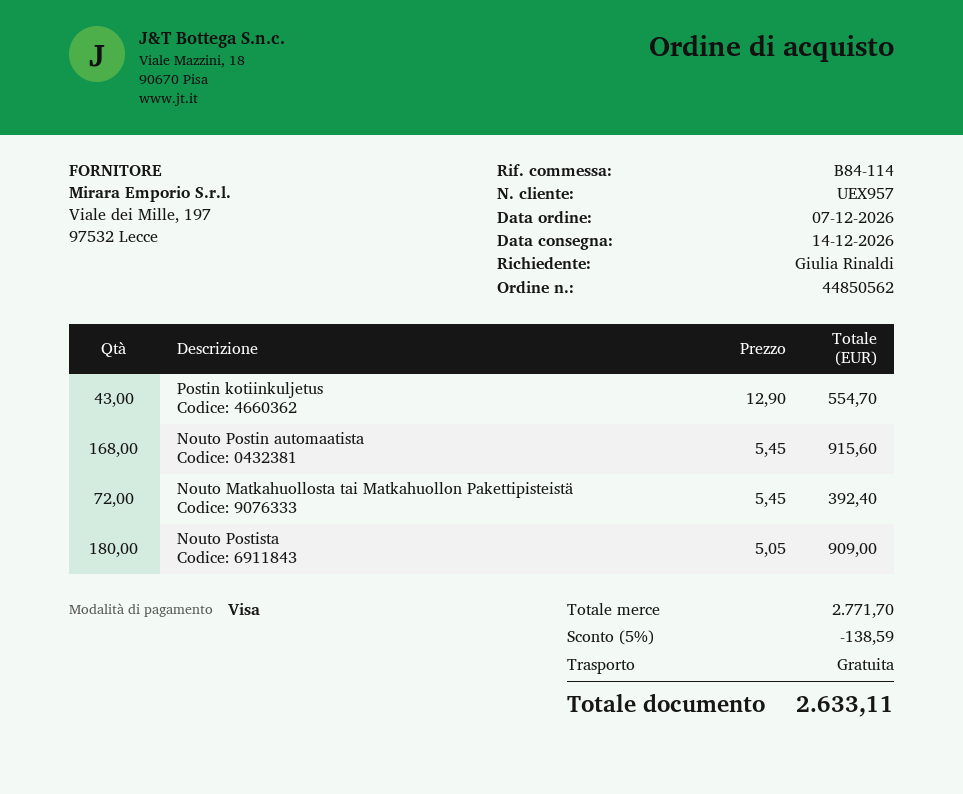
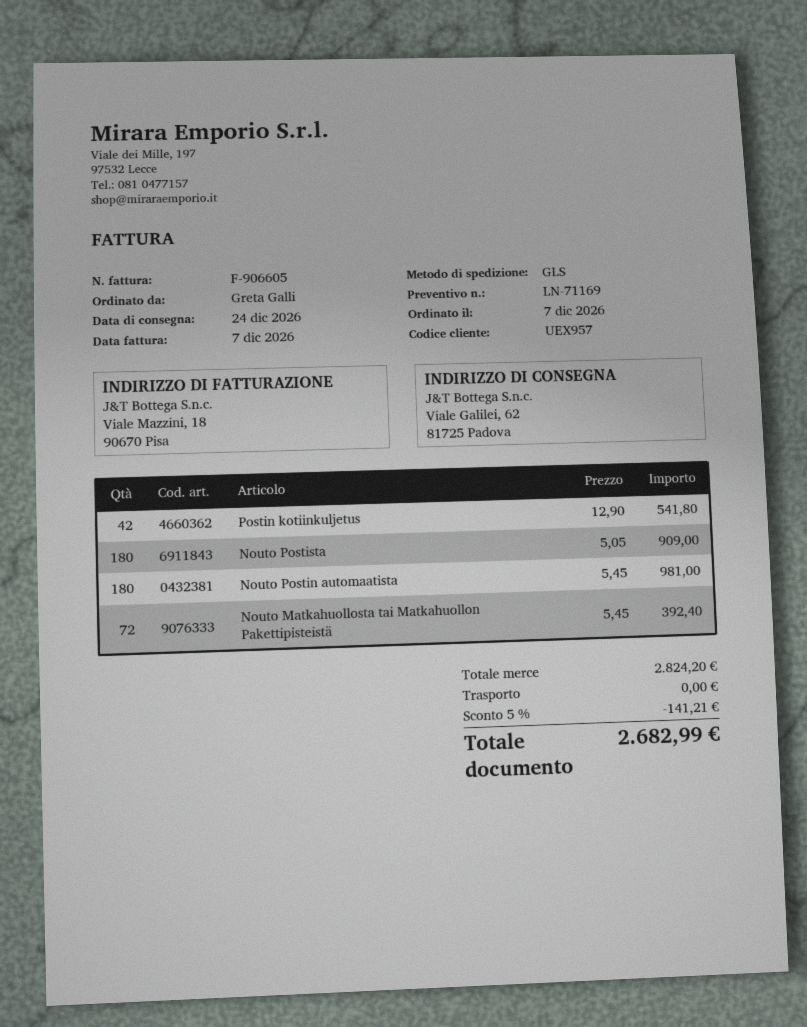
delivery date: 2026-12-14 -> 2026-12-24
ordered by: Giulia Rinaldi -> Greta Galli
Postin kotiinkuljetus: 43 x 12.90 = 554.70 -> 42 x 12.90 = 541.80
Nouto Postin automaatista: 168 x 5.45 = 915.60 -> 180 x 5.45 = 981.00
subtotal: 2771.70 -> 2824.20
discount: 5% = 138.59 -> 5% = 141.21
total: 2633.11 -> 2682.99

